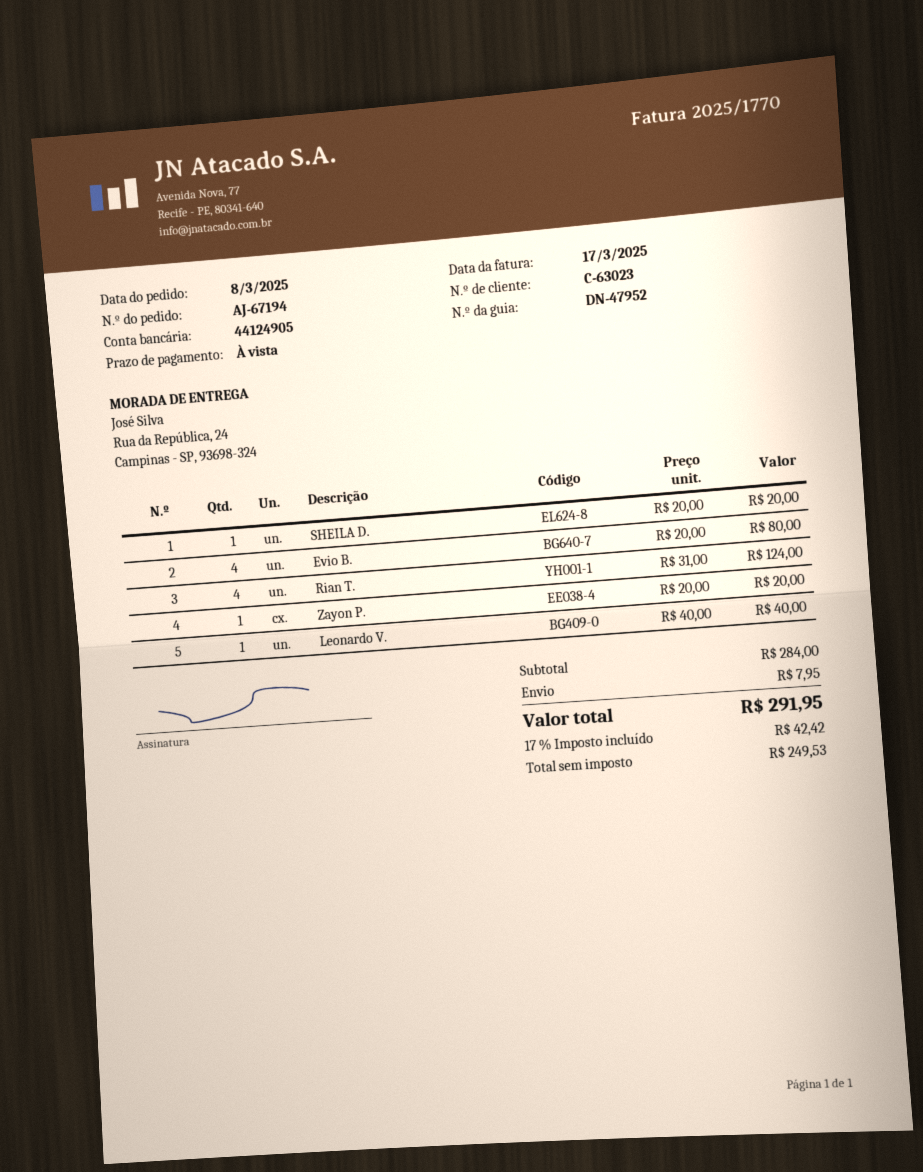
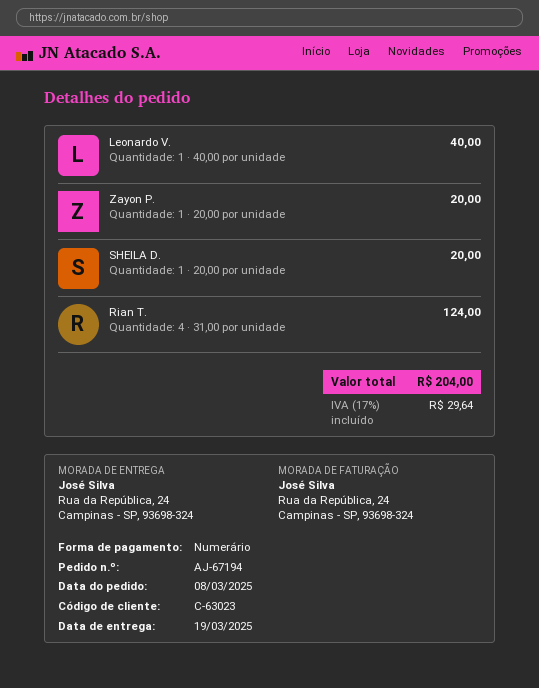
Evio B.: 4 x 20.00 = 80.00 -> none
shipping: 7.95 -> none
tax: 17% = 42.42 -> 17% = 29.64
total: 291.95 -> 204.00

